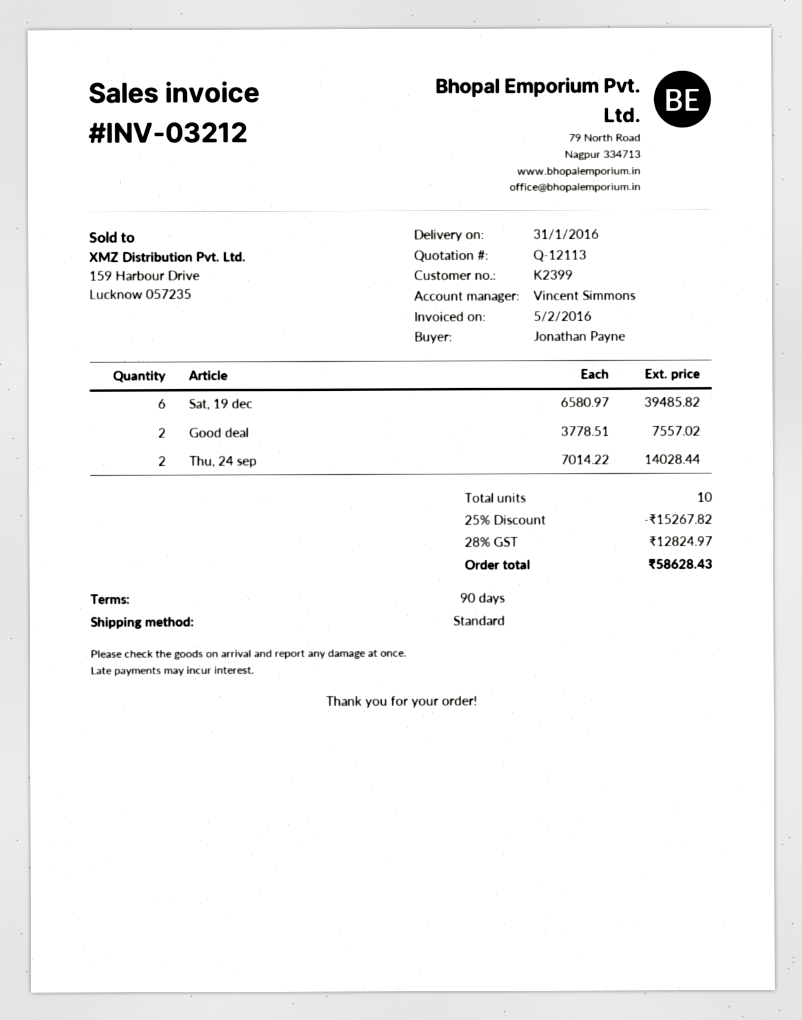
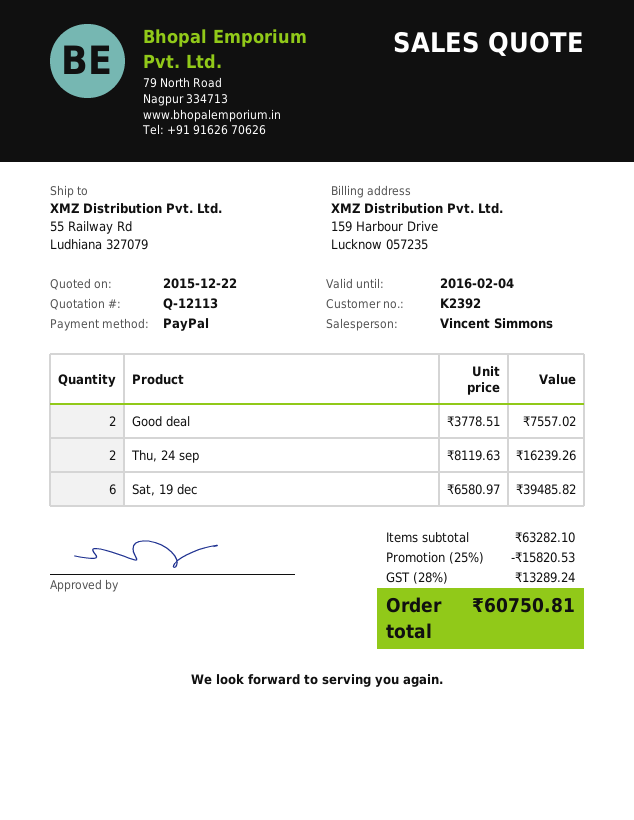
customer number: K2399 -> K2392
Thu, 24 sep: 2 x 7014.22 = 14028.44 -> 2 x 8119.63 = 16239.26
discount: 25% = 15267.82 -> 25% = 15820.53
tax: 28% = 12824.97 -> 28% = 13289.24
total: 58628.43 -> 60750.81

